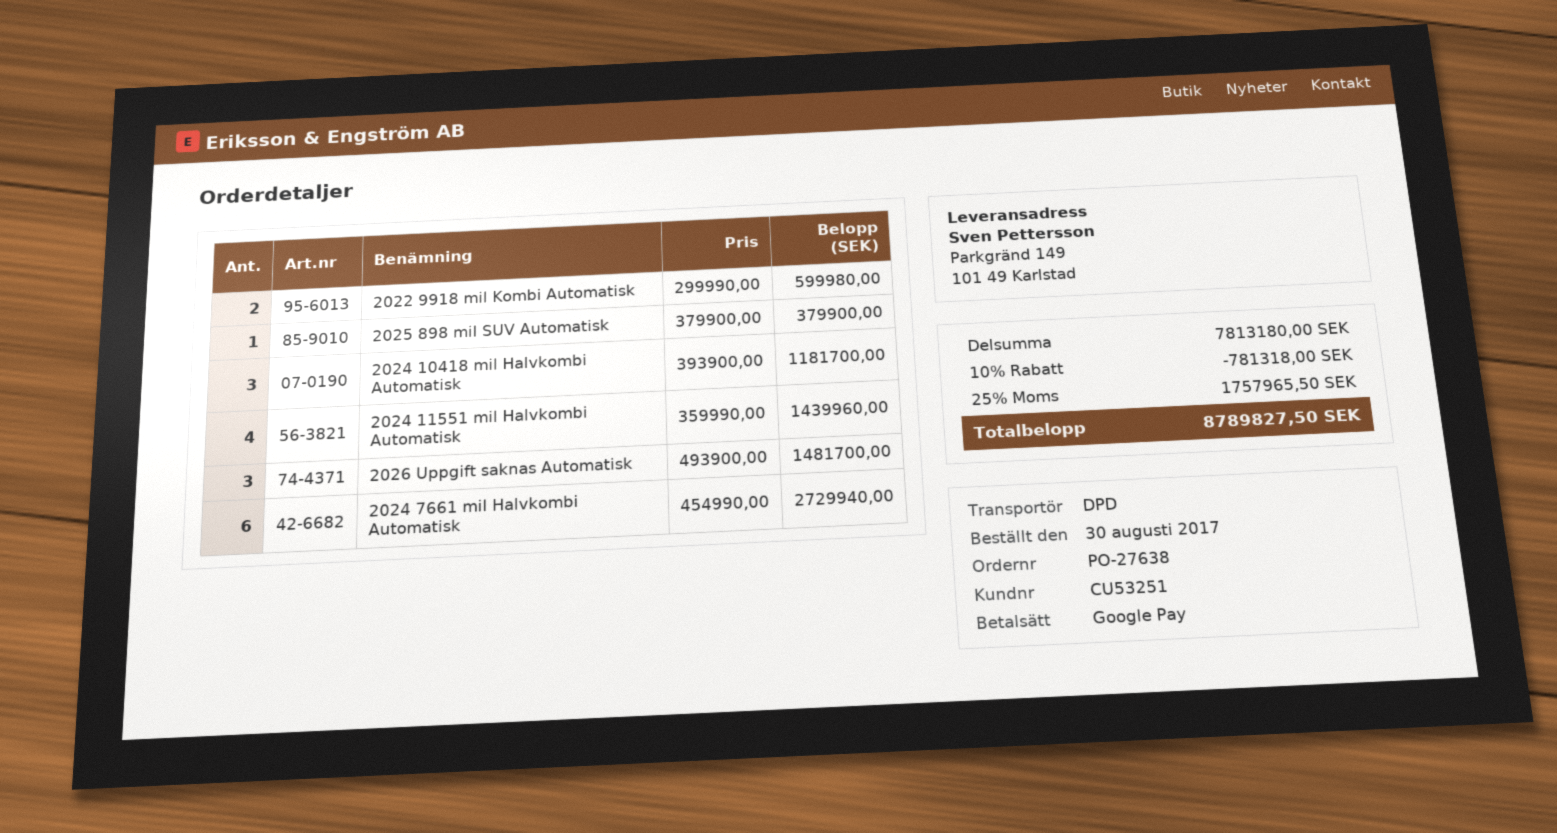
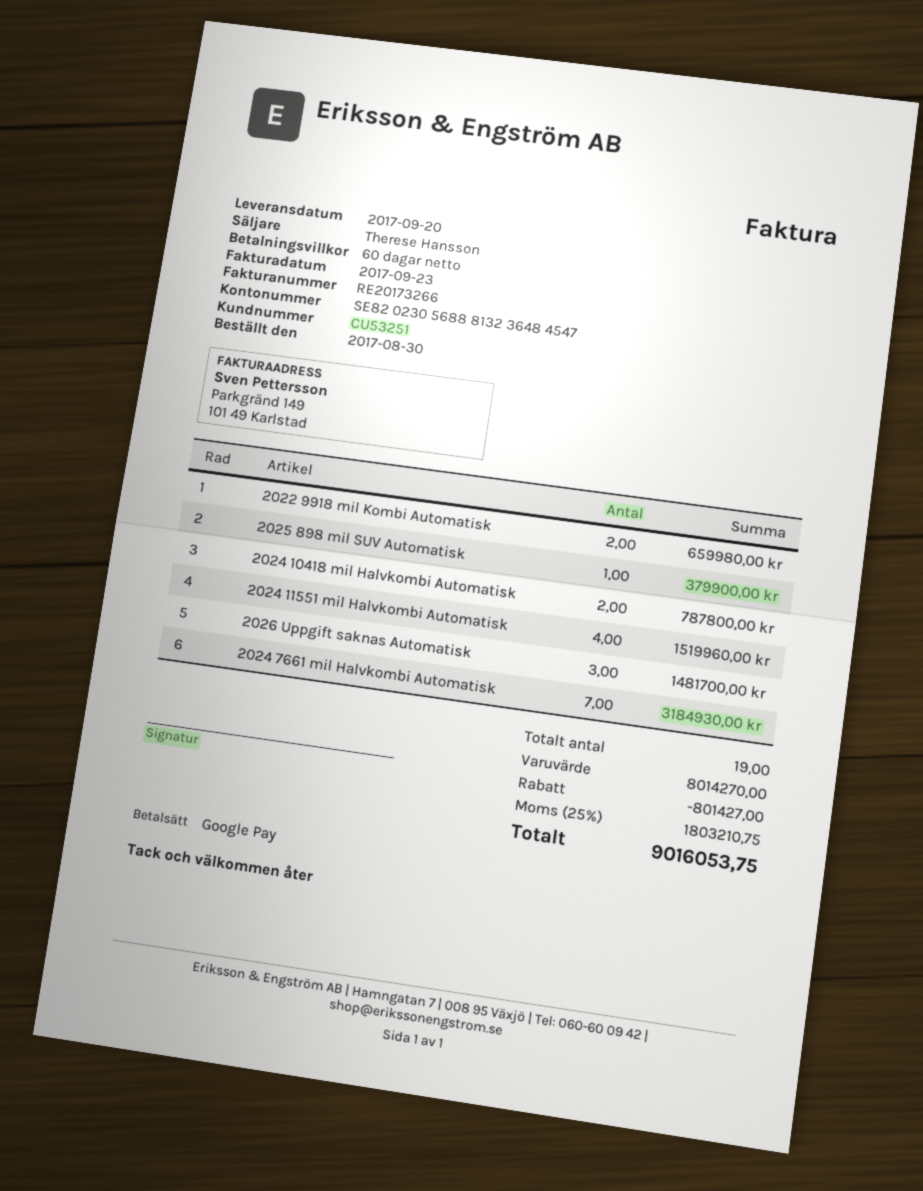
2022 9918 mil Kombi Automatisk: 2 for 599980.00 -> 2 for 659980.00
2024 10418 mil Halvkombi Automatisk: 3 for 1181700.00 -> 2 for 787800.00
2024 11551 mil Halvkombi Automatisk: 4 for 1439960.00 -> 4 for 1519960.00
2024 7661 mil Halvkombi Automatisk: 6 for 2729940.00 -> 7 for 3184930.00
subtotal: 7813180.00 -> 8014270.00
discount: 781318.00 -> 801427.00
tax: 25% = 1757965.50 -> 25% = 1803210.75
total: 8789827.50 -> 9016053.75

